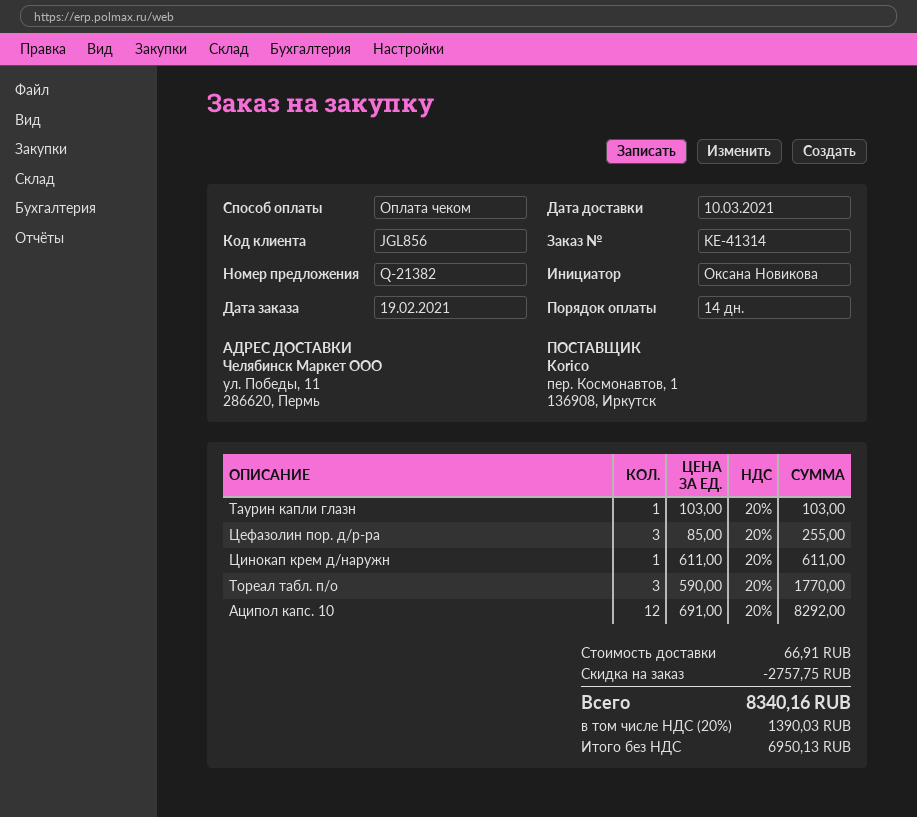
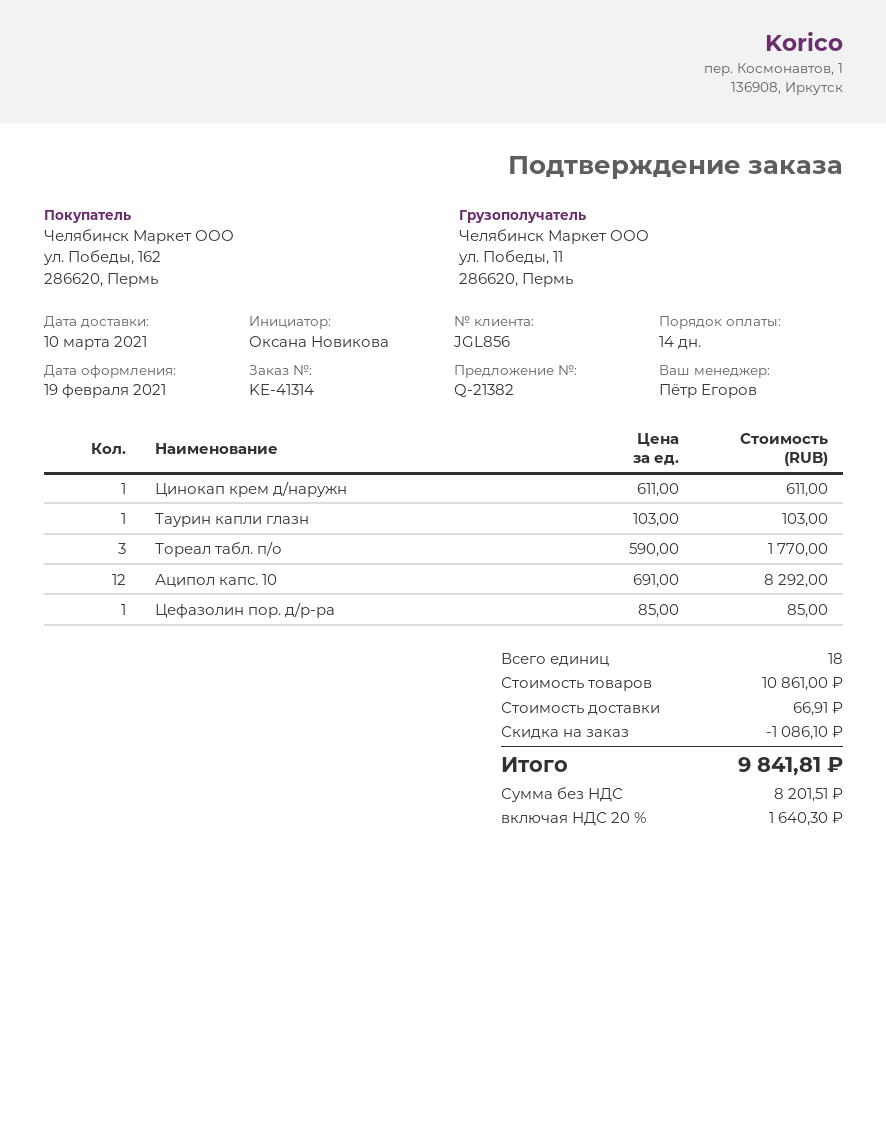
Цефазолин пор. д/р-ра: 3 x 85.00 = 255.00 -> 1 x 85.00 = 85.00
discount: 2757.75 -> 1086.10
net: 6950.13 -> 8201.51
tax: 20% = 1390.03 -> 20% = 1640.30
total: 8340.16 -> 9841.81

